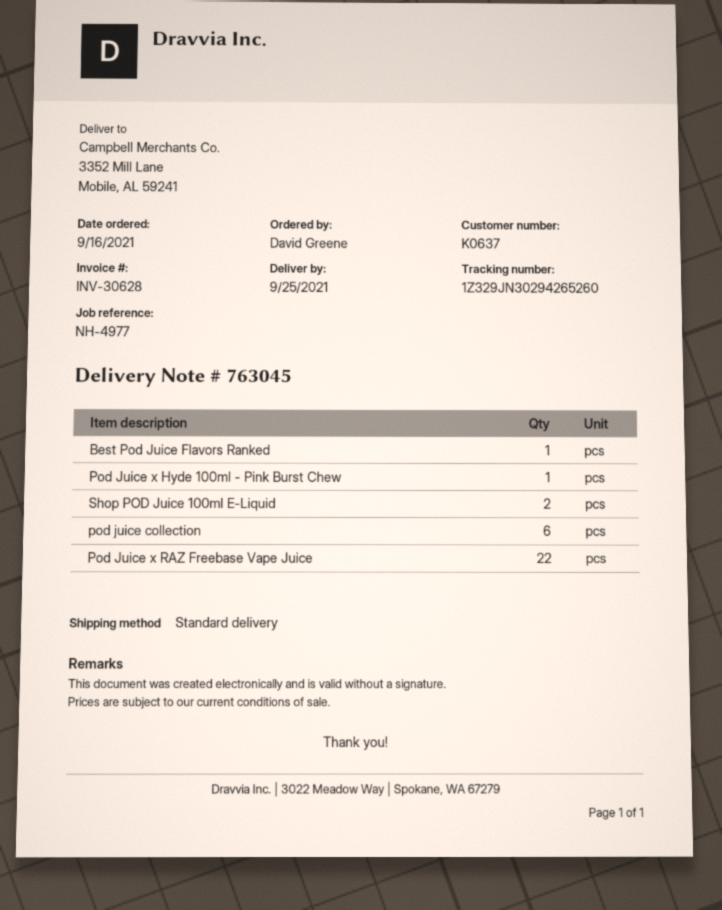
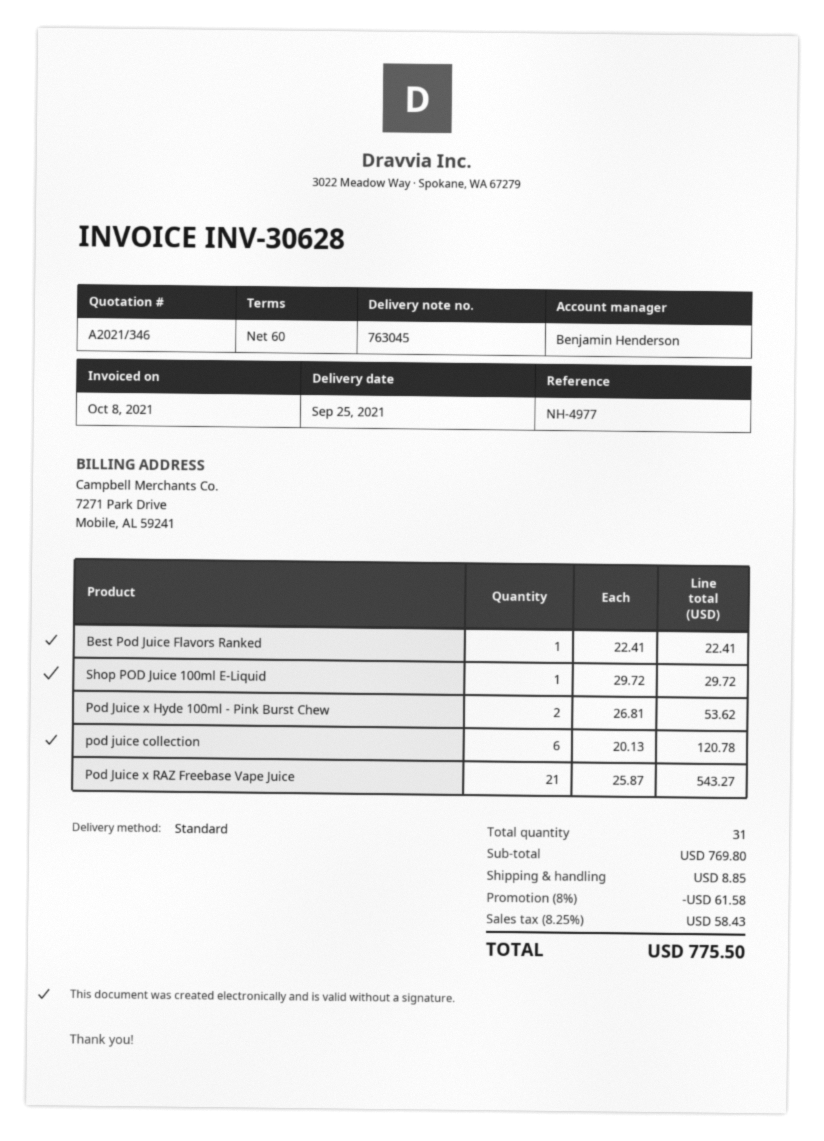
Pod Juice x Hyde 100ml - Pink Burst Chew: 1 -> 2
Shop POD Juice 100ml E-Liquid: 2 -> 1
Pod Juice x RAZ Freebase Vape Juice: 22 -> 21

